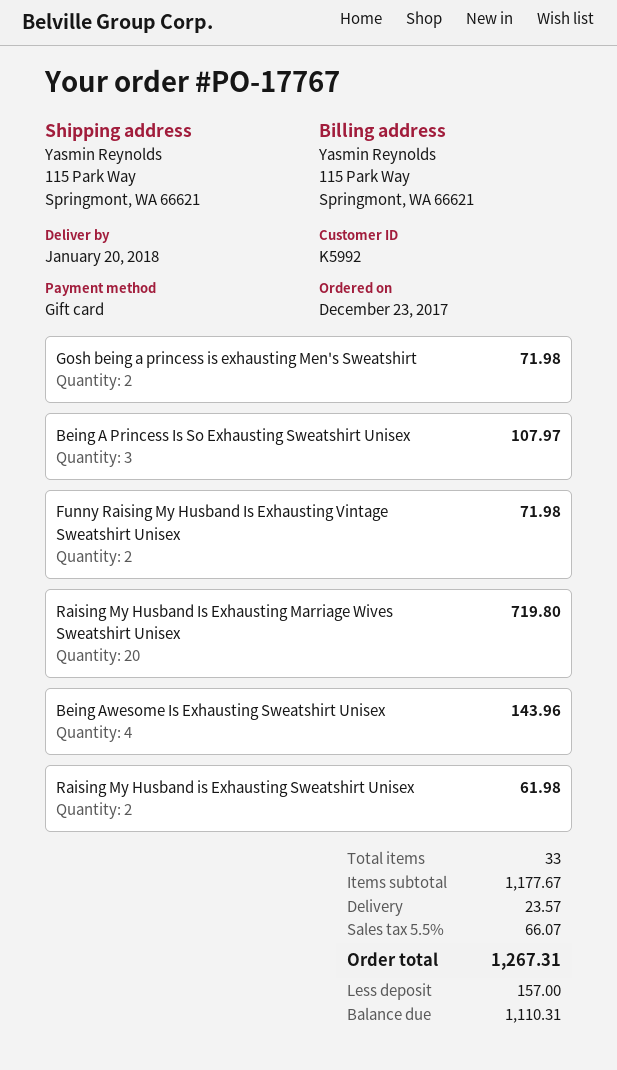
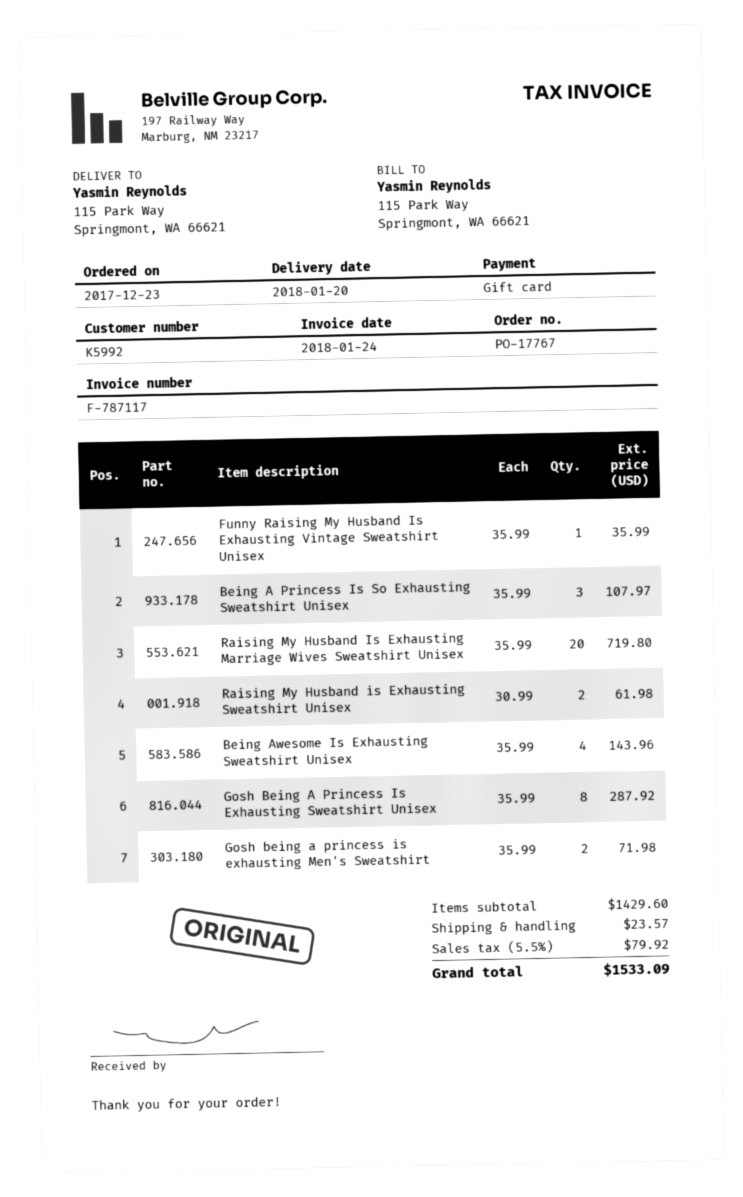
Funny Raising My Husband Is Exhausting Vintage Sweatshirt Unisex: 2 for 71.98 -> 1 for 35.99
Gosh Being A Princess Is Exhausting Sweatshirt Unisex: none -> 8 for 287.92
subtotal: 1177.67 -> 1429.60
tax: 5.5% = 66.07 -> 5.5% = 79.92
total: 1267.31 -> 1533.09

